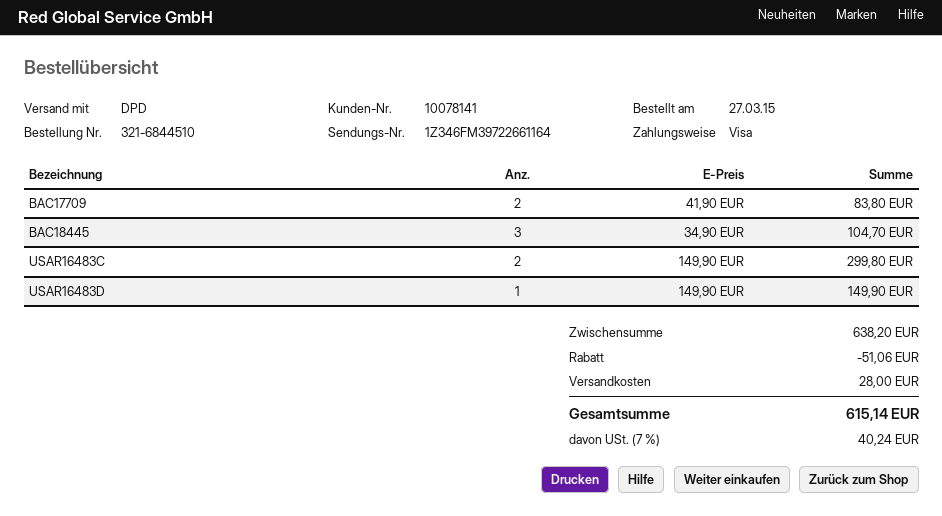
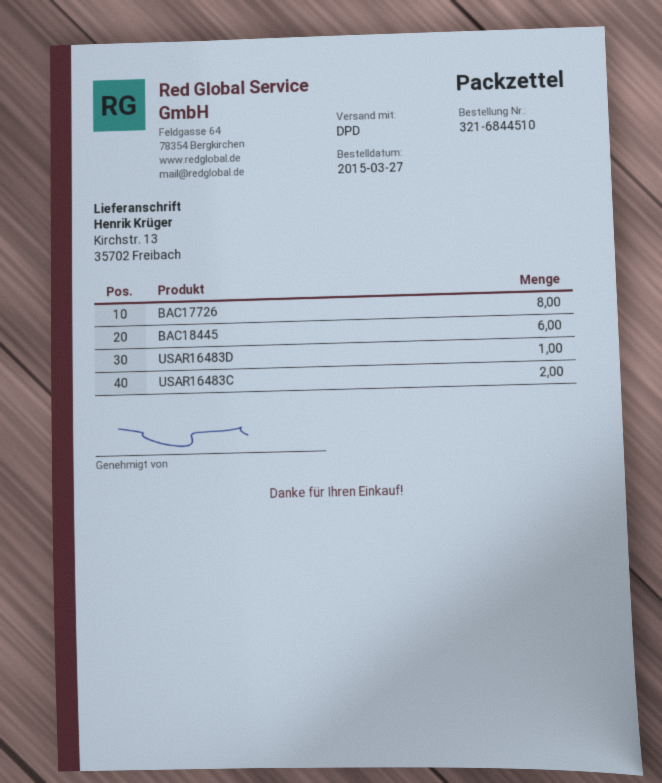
BAC17709: 2 -> none
BAC18445: 3 -> 6
BAC17726: none -> 8

